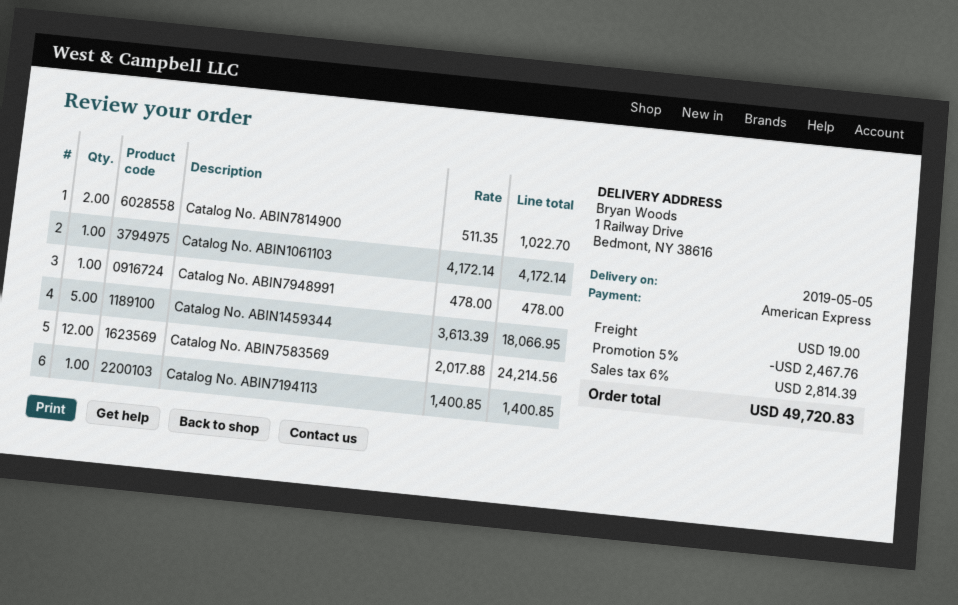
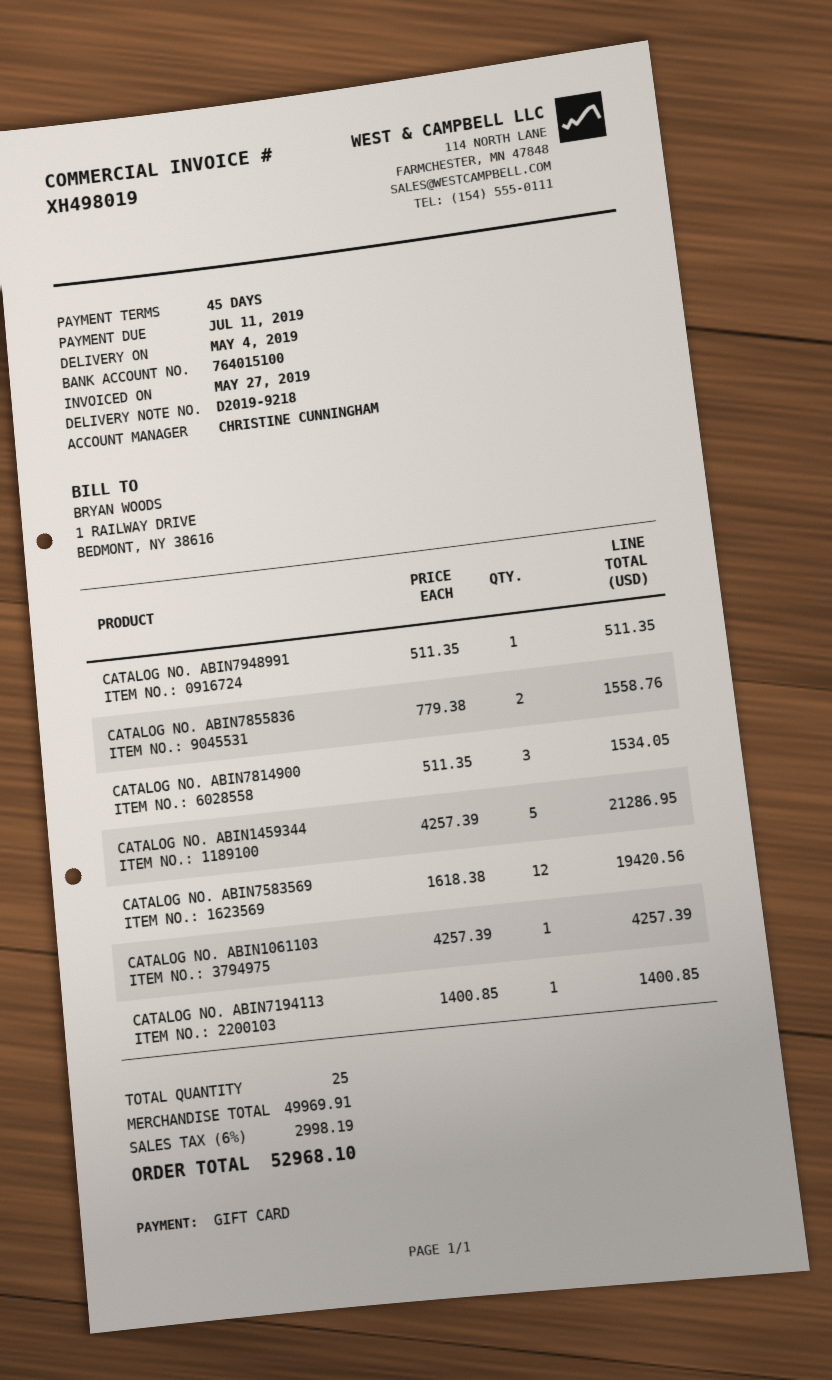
delivery date: 2019-05-05 -> 2019-05-04
payment method: American Express -> gift card
Catalog No. ABIN7814900: 2 x 511.35 = 1022.70 -> 3 x 511.35 = 1534.05
Catalog No. ABIN1061103: 1 x 4172.14 = 4172.14 -> 1 x 4257.39 = 4257.39
Catalog No. ABIN7948991: 1 x 478.00 = 478.00 -> 1 x 511.35 = 511.35
Catalog No. ABIN1459344: 5 x 3613.39 = 18066.95 -> 5 x 4257.39 = 21286.95
Catalog No. ABIN7583569: 12 x 2017.88 = 24214.56 -> 12 x 1618.38 = 19420.56
CATALOG NO. ABIN7855836: none -> 2 x 779.38 = 1558.76
discount: 5% = 2467.76 -> none
shipping: 19.00 -> none
tax: 6% = 2814.39 -> 6% = 2998.19
total: 49720.83 -> 52968.10

